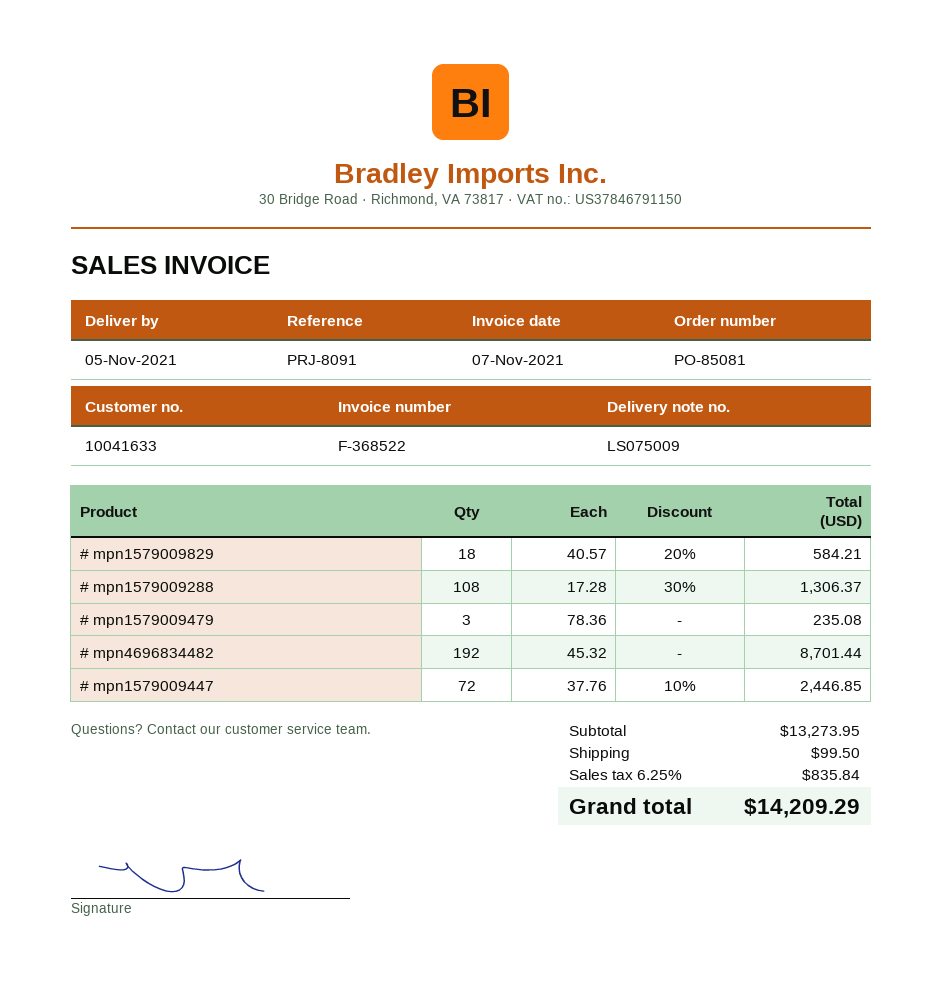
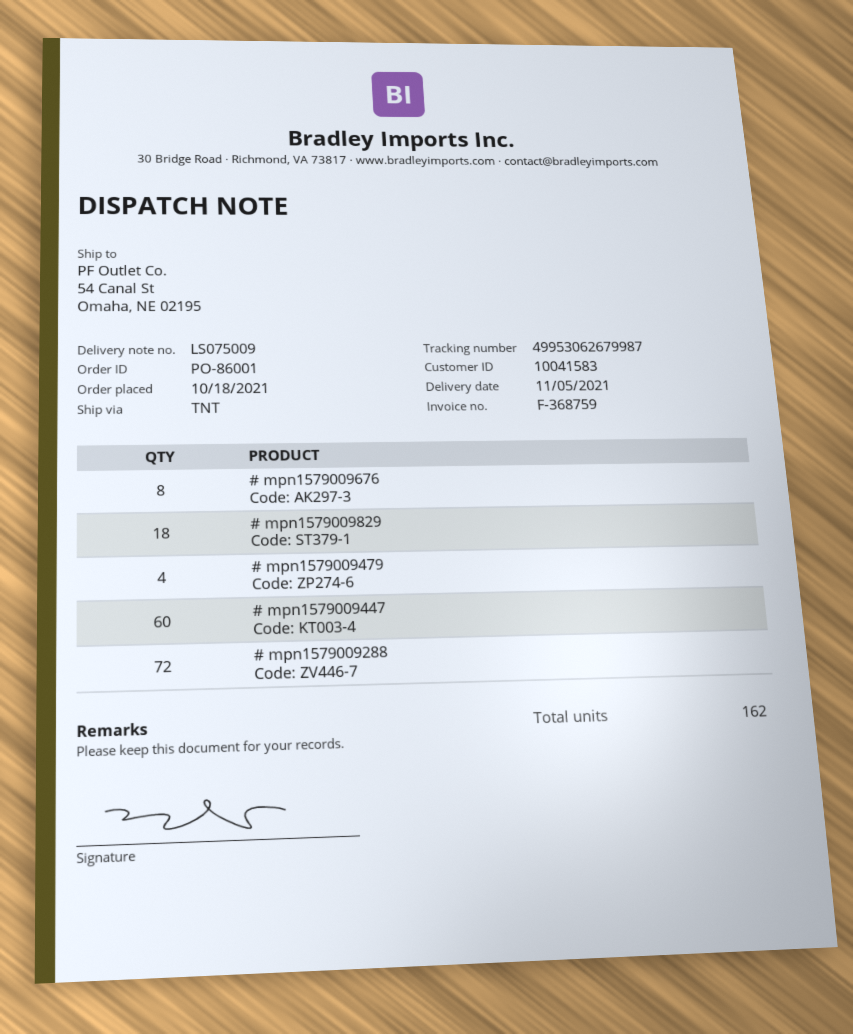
order number: PO-85081 -> PO-86001
invoice number: F-368522 -> F-368759
customer number: 10041633 -> 10041583
# mpn1579009288: 108 -> 72
# mpn1579009479: 3 -> 4
# mpn4696834482: 192 -> none
# mpn1579009447: 72 -> 60
# mpn1579009676: none -> 8

